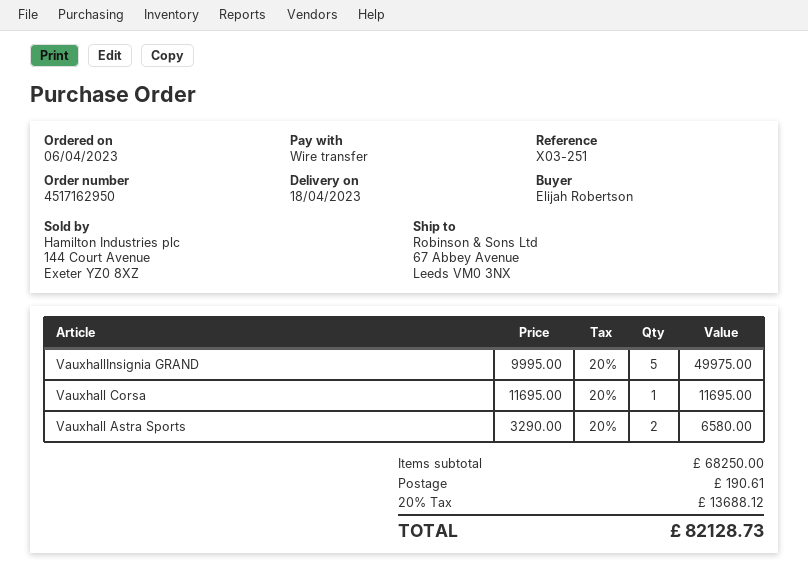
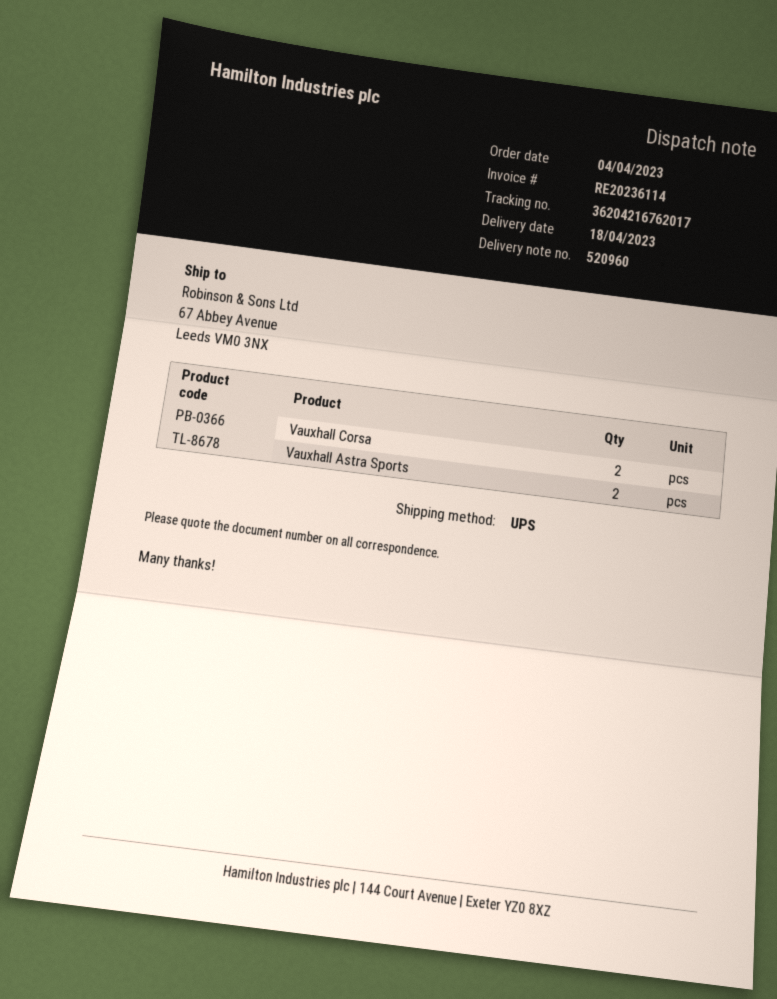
order date: 2023-04-06 -> 2023-04-04
VauxhallInsignia GRAND: 5 -> none
Vauxhall Corsa: 1 -> 2

